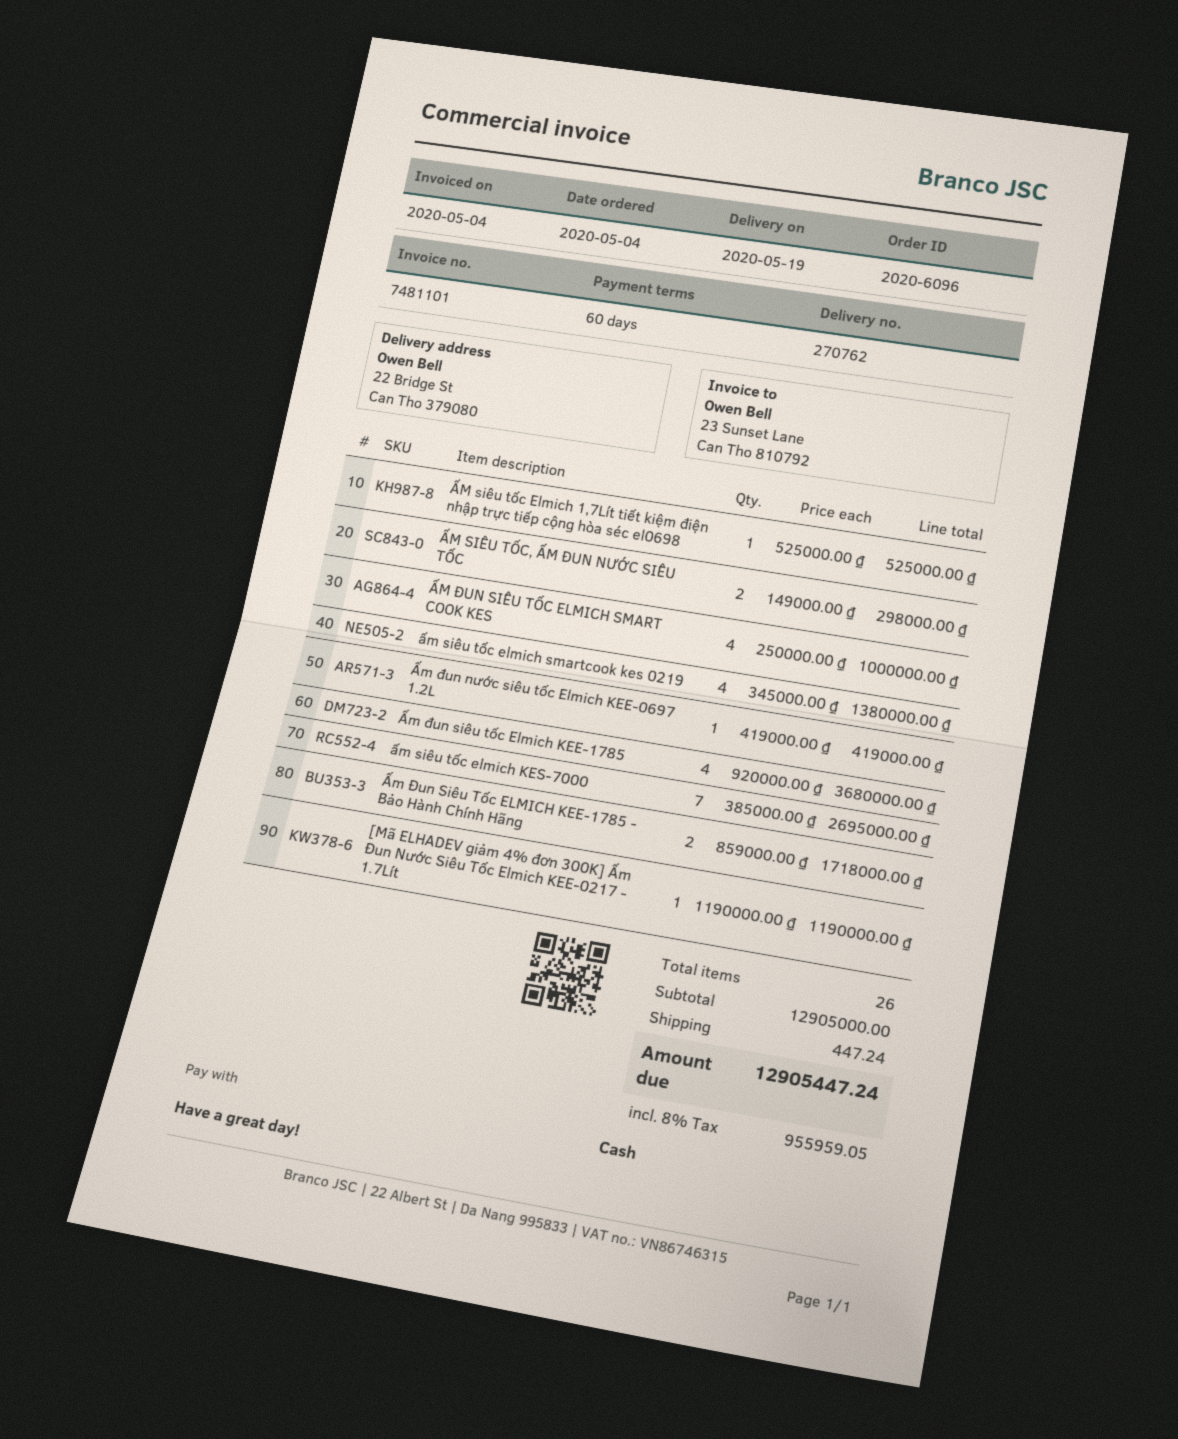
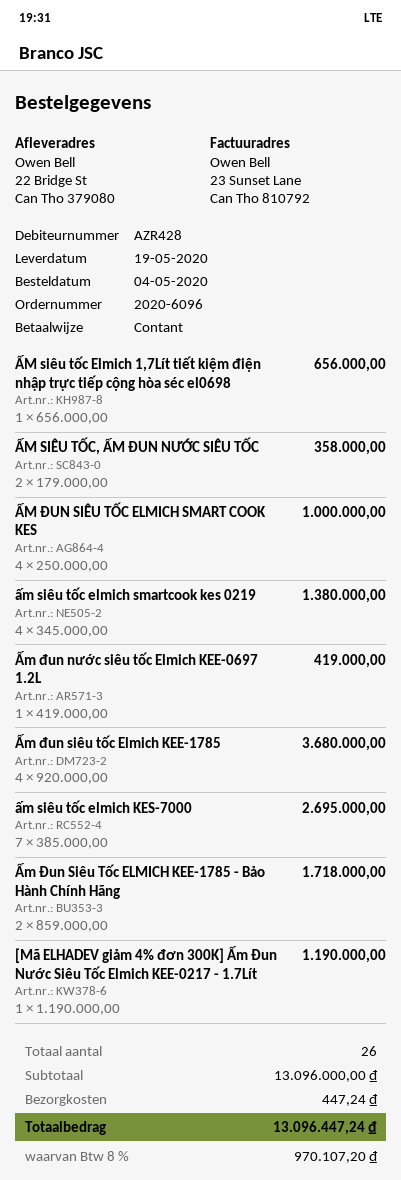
ẤM siêu tốc Elmich 1,7Lít tiết kiệm điện nhập trực tiếp cộng hòa séc el0698: 1 x 525000.00 = 525000.00 -> 1 x 656000.00 = 656000.00
ẤM SIÊU TỐC, ẤM ĐUN NƯỚC SIÊU TỐC: 2 x 149000.00 = 298000.00 -> 2 x 179000.00 = 358000.00
subtotal: 12905000.00 -> 13096000.00
tax: 8% = 955959.05 -> 8% = 970107.20
total: 12905447.24 -> 13096447.24

